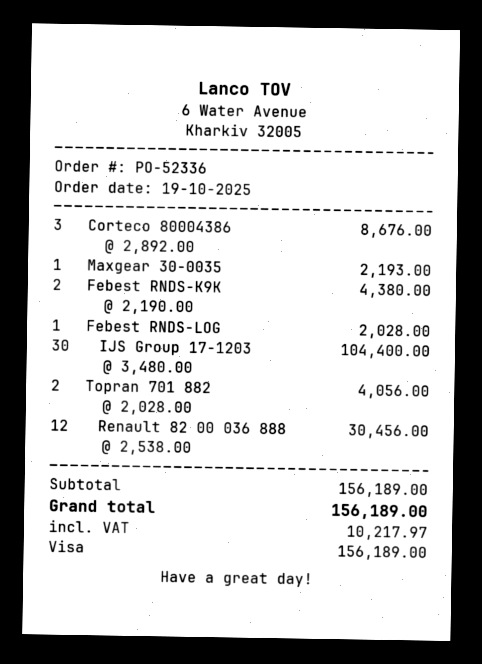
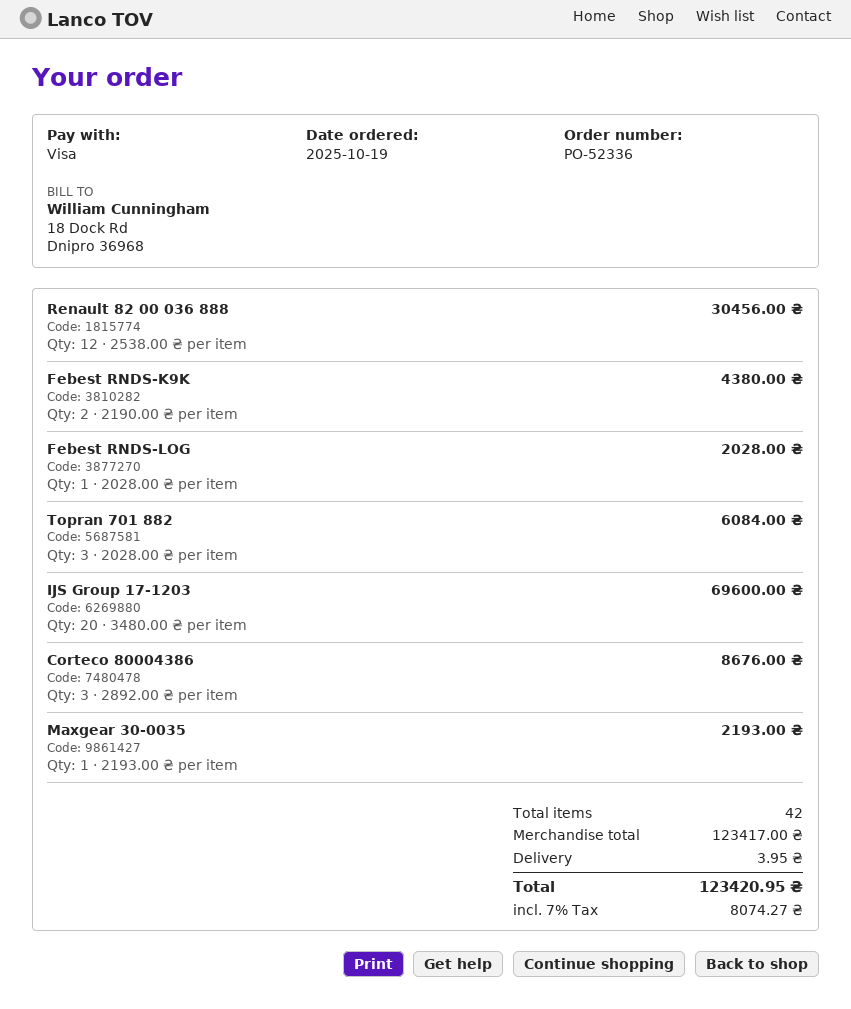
IJS Group 17-1203: 30 x 3480.00 = 104400.00 -> 20 x 3480.00 = 69600.00
Topran 701 882: 2 x 2028.00 = 4056.00 -> 3 x 2028.00 = 6084.00
subtotal: 156189.00 -> 123417.00
shipping: none -> 3.95
tax: 10217.97 -> 8074.27
total: 156189.00 -> 123420.95

